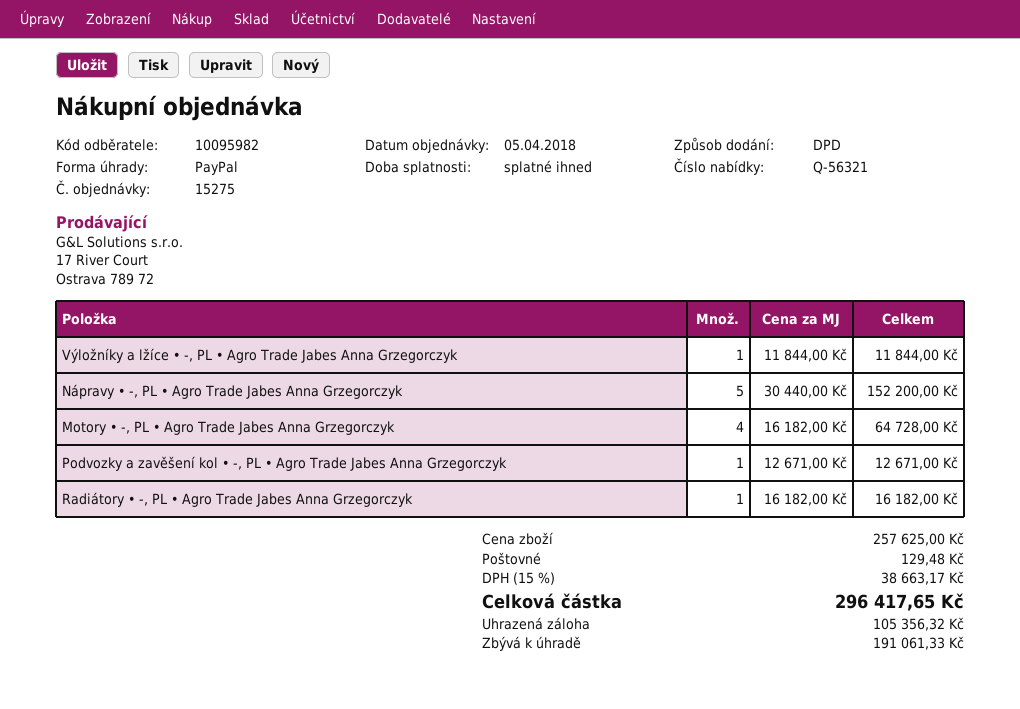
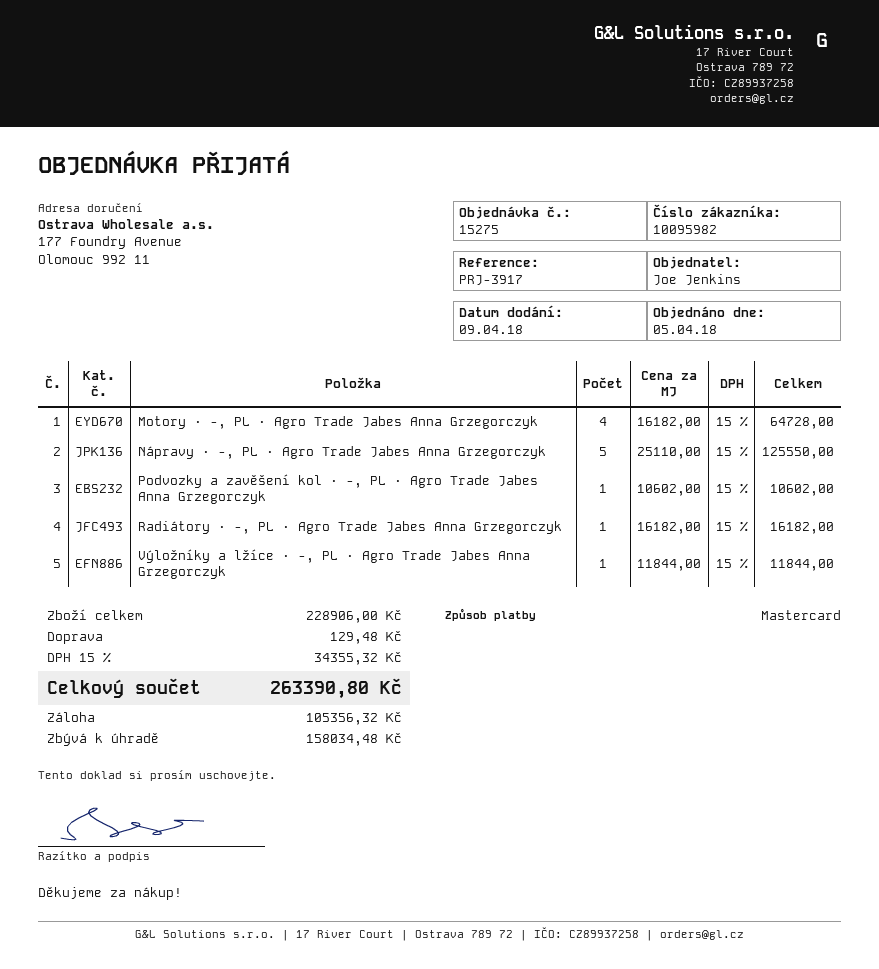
payment method: PayPal -> Mastercard
Nápravy • -, PL • Agro Trade Jabes Anna Grzegorczyk: 5 x 30440.00 = 152200.00 -> 5 x 25110.00 = 125550.00
Podvozky a zavěšení kol • -, PL • Agro Trade Jabes Anna Grzegorczyk: 1 x 12671.00 = 12671.00 -> 1 x 10602.00 = 10602.00
subtotal: 257625.00 -> 228906.00
tax: 15% = 38663.17 -> 15% = 34355.32
total: 296417.65 -> 263390.80
balance: 191061.33 -> 158034.48

